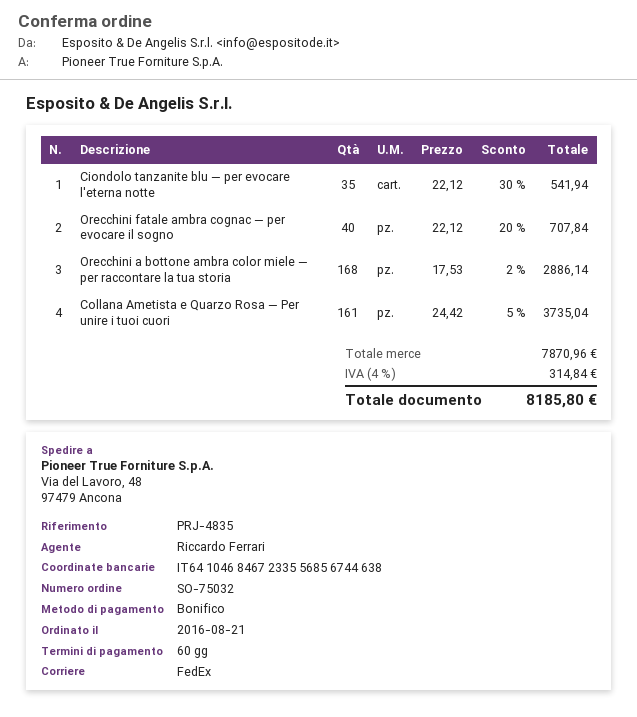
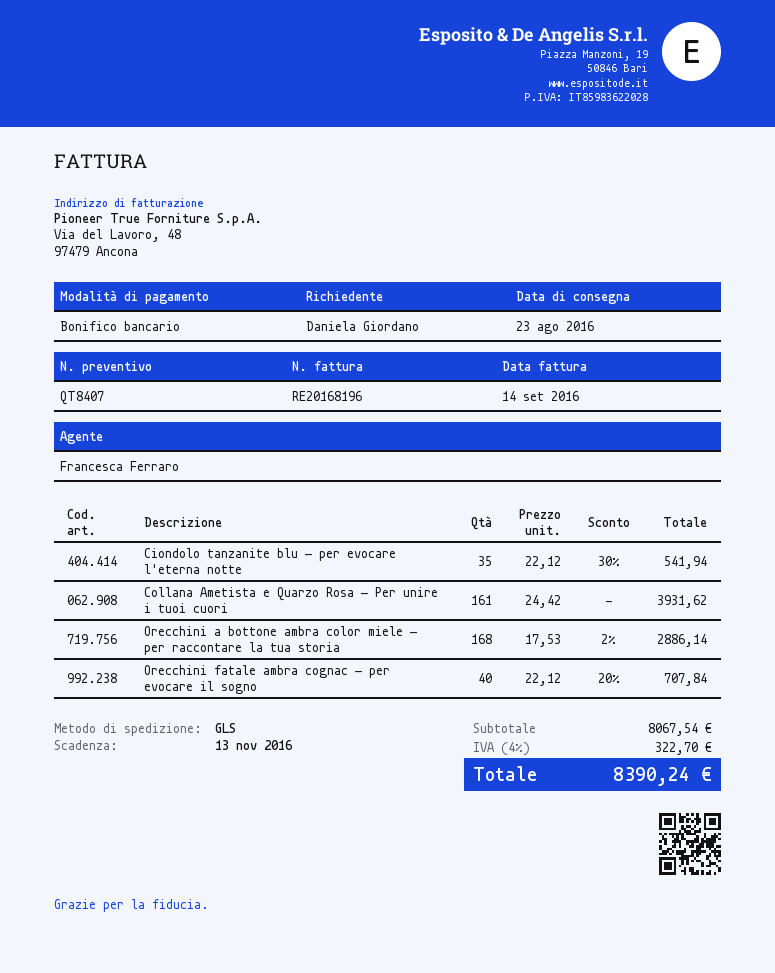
sales rep: Riccardo Ferrari -> Francesca Ferraro
shipping method: FedEx -> GLS
Collana Ametista e Quarzo Rosa — Per unire i tuoi cuori: 161 x 24.42 - 5% = 3735.04 -> 161 x 24.42 = 3931.62
subtotal: 7870.96 -> 8067.54
tax: 4% = 314.84 -> 4% = 322.70
total: 8185.80 -> 8390.24

